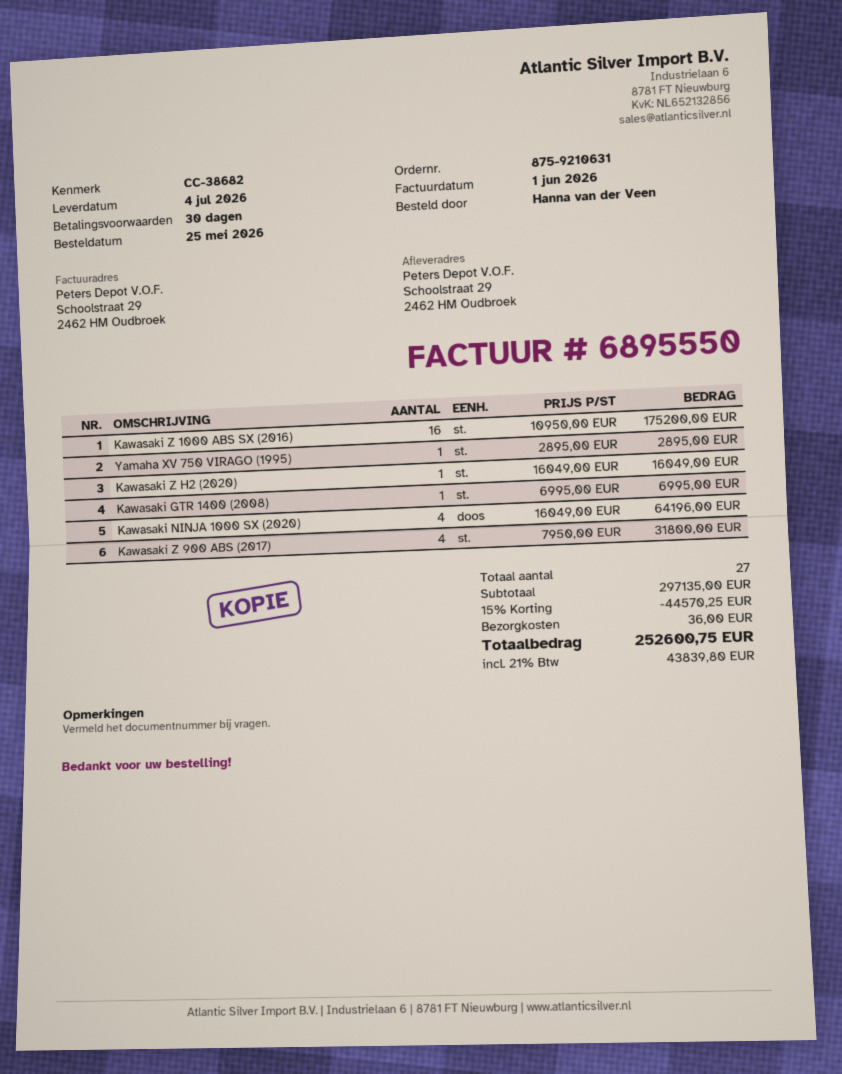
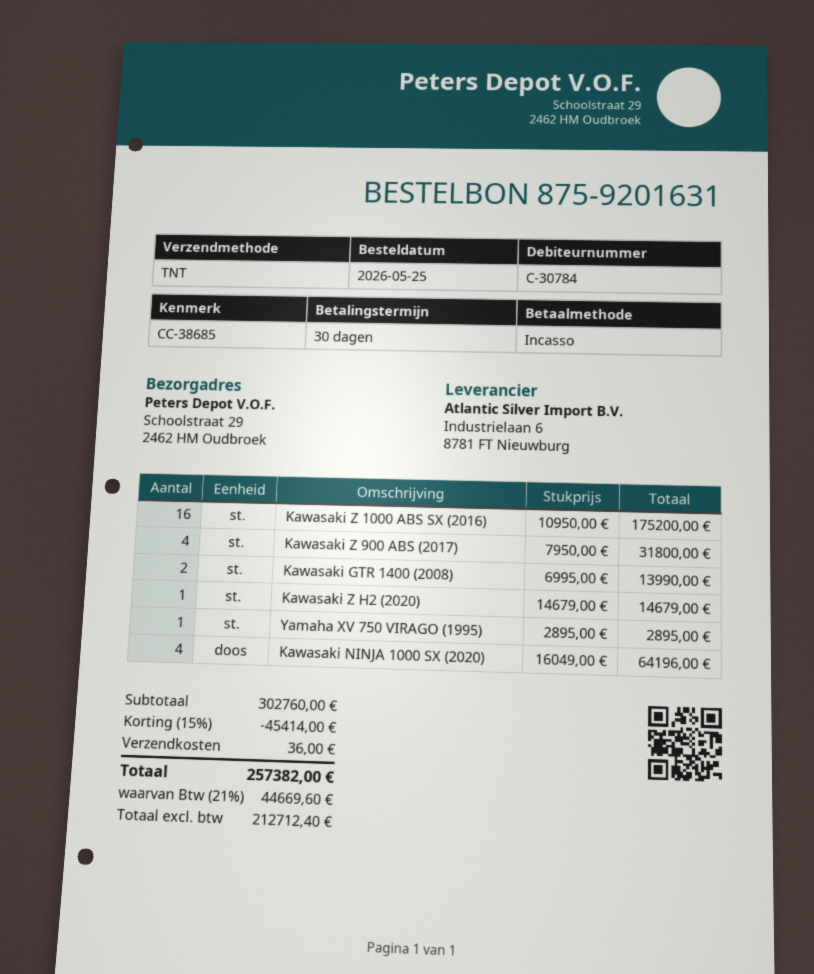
order number: 875-9210631 -> 875-9201631
reference: CC-38682 -> CC-38685
Kawasaki Z H2 (2020): 1 x 16049.00 = 16049.00 -> 1 x 14679.00 = 14679.00
Kawasaki GTR 1400 (2008): 1 x 6995.00 = 6995.00 -> 2 x 6995.00 = 13990.00
subtotal: 297135.00 -> 302760.00
discount: 15% = 44570.25 -> 15% = 45414.00
tax: 21% = 43839.80 -> 21% = 44669.60
total: 252600.75 -> 257382.00

